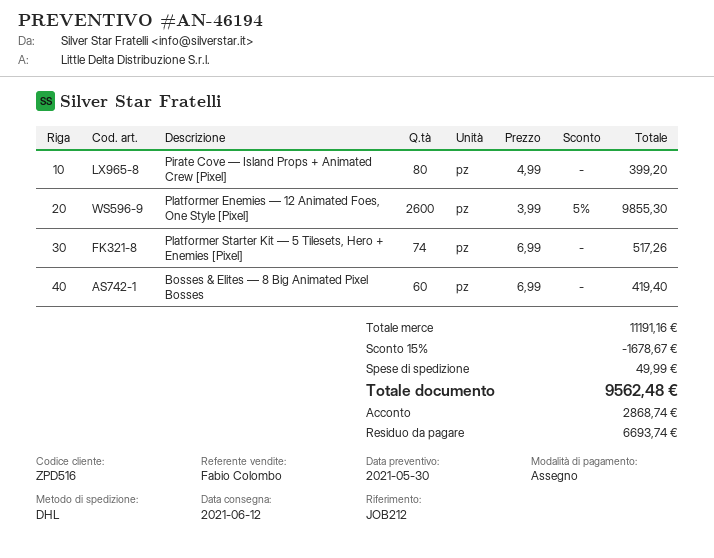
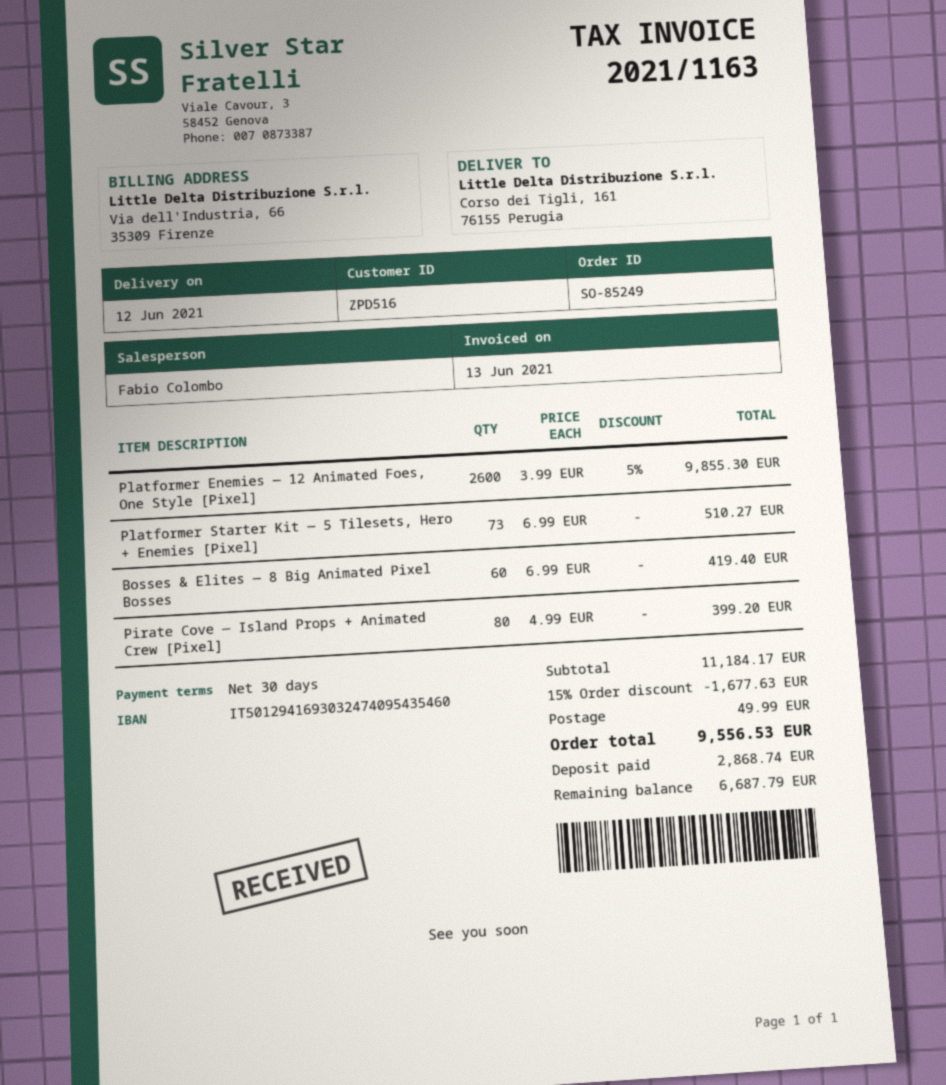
Platformer Starter Kit — 5 Tilesets, Hero + Enemies [Pixel]: 74 x 6.99 = 517.26 -> 73 x 6.99 = 510.27
subtotal: 11191.16 -> 11184.17
discount: 15% = 1678.67 -> 15% = 1677.63
total: 9562.48 -> 9556.53
balance: 6693.74 -> 6687.79

